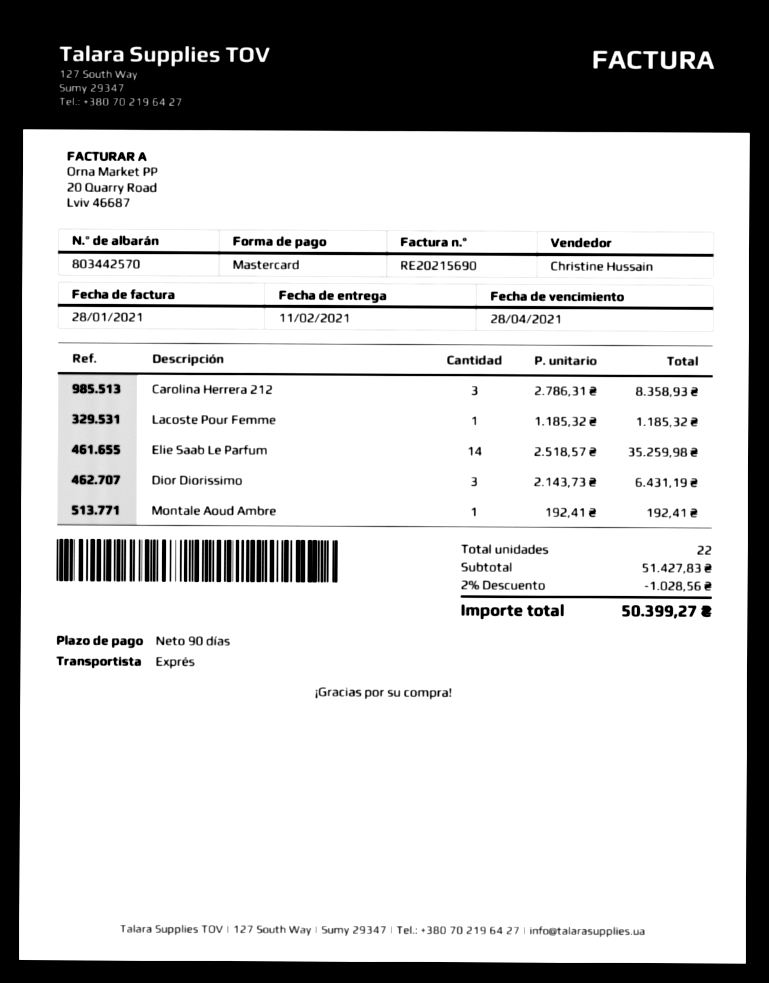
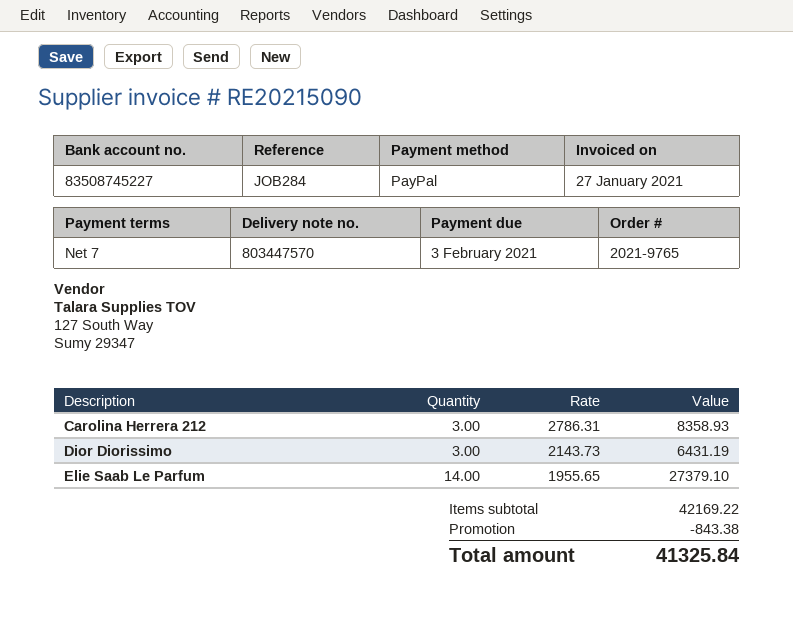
delivery note number: 803442570 -> 803447570
invoice number: RE20215690 -> RE20215090
invoice date: 2021-01-28 -> 2021-01-27
payment terms: 90 days -> 7 days
due date: 2021-04-28 -> 2021-02-03
payment method: Mastercard -> PayPal
Lacoste Pour Femme: 1 x 1185.32 = 1185.32 -> none
Elie Saab Le Parfum: 14 x 2518.57 = 35259.98 -> 14 x 1955.65 = 27379.10
Montale Aoud Ambre: 1 x 192.41 = 192.41 -> none
subtotal: 51427.83 -> 42169.22
discount: 1028.56 -> 843.38
total: 50399.27 -> 41325.84

